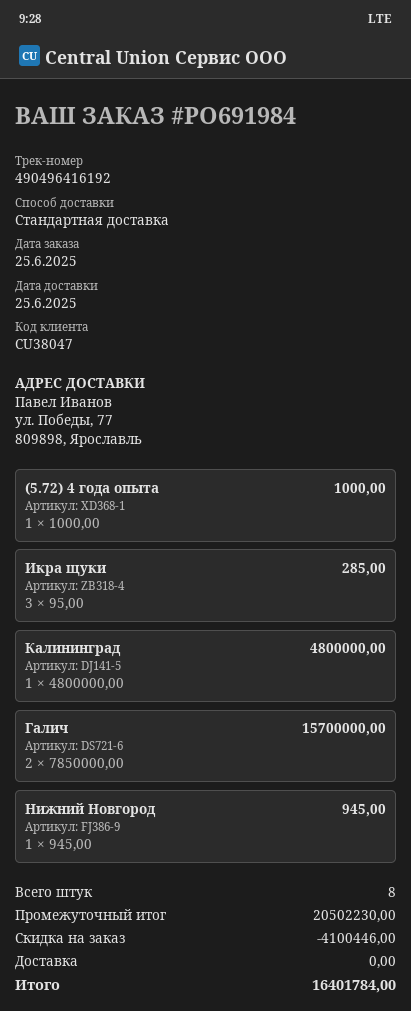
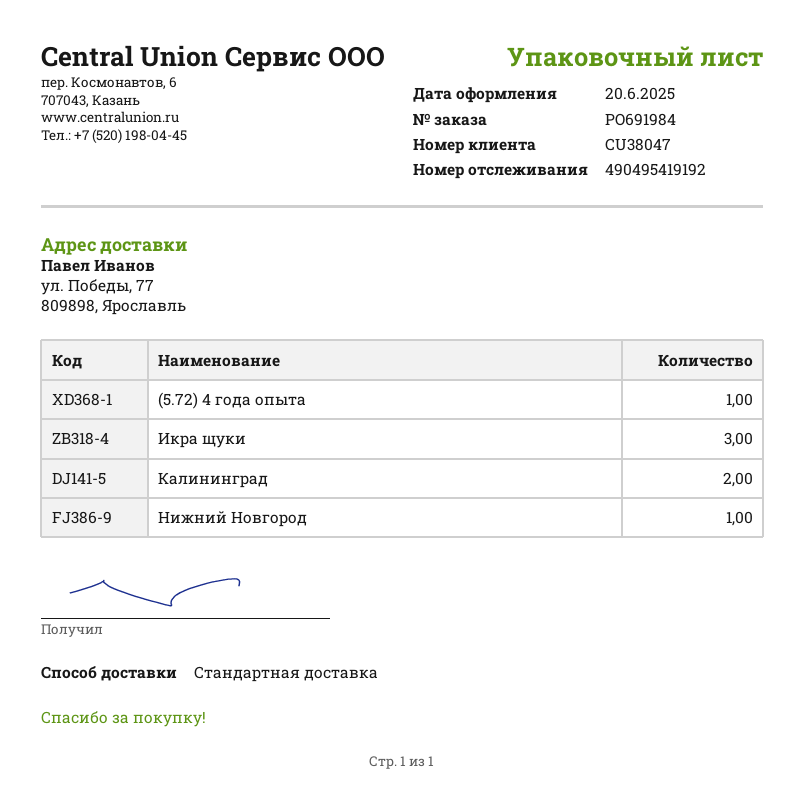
order date: 2025-06-25 -> 2025-06-20
tracking number: 490496416192 -> 490495419192
Калининград: 1 -> 2
Галич: 2 -> none

